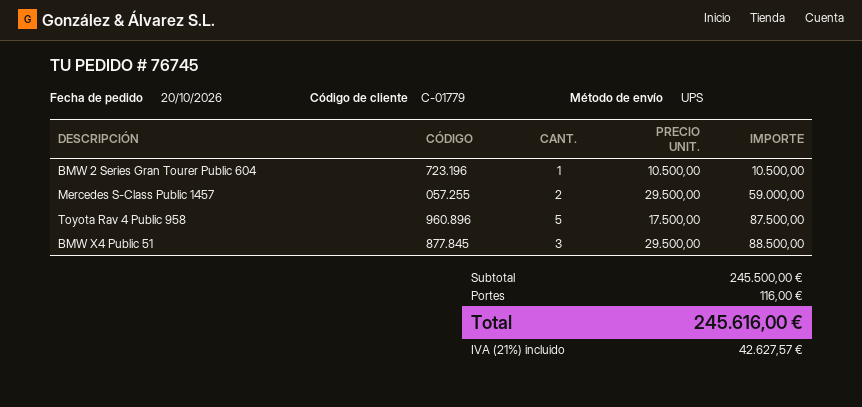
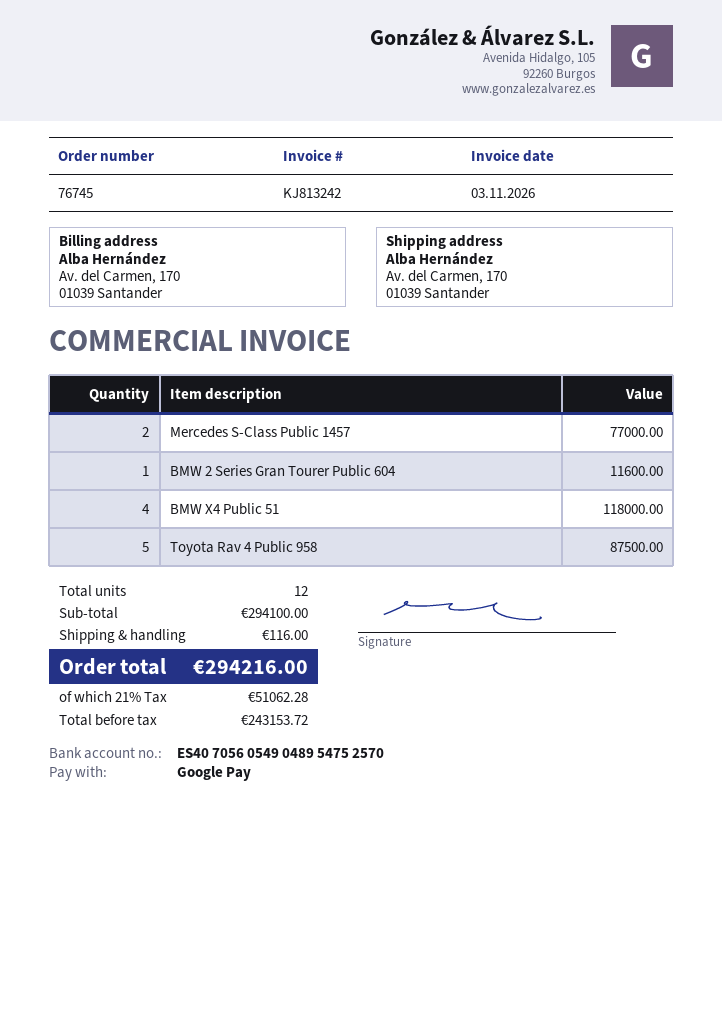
BMW 2 Series Gran Tourer Public 604: 1 for 10500.00 -> 1 for 11600.00
Mercedes S-Class Public 1457: 2 for 59000.00 -> 2 for 77000.00
BMW X4 Public 51: 3 for 88500.00 -> 4 for 118000.00
subtotal: 245500.00 -> 294100.00
tax: 21% = 42627.57 -> 21% = 51062.28
total: 245616.00 -> 294216.00

